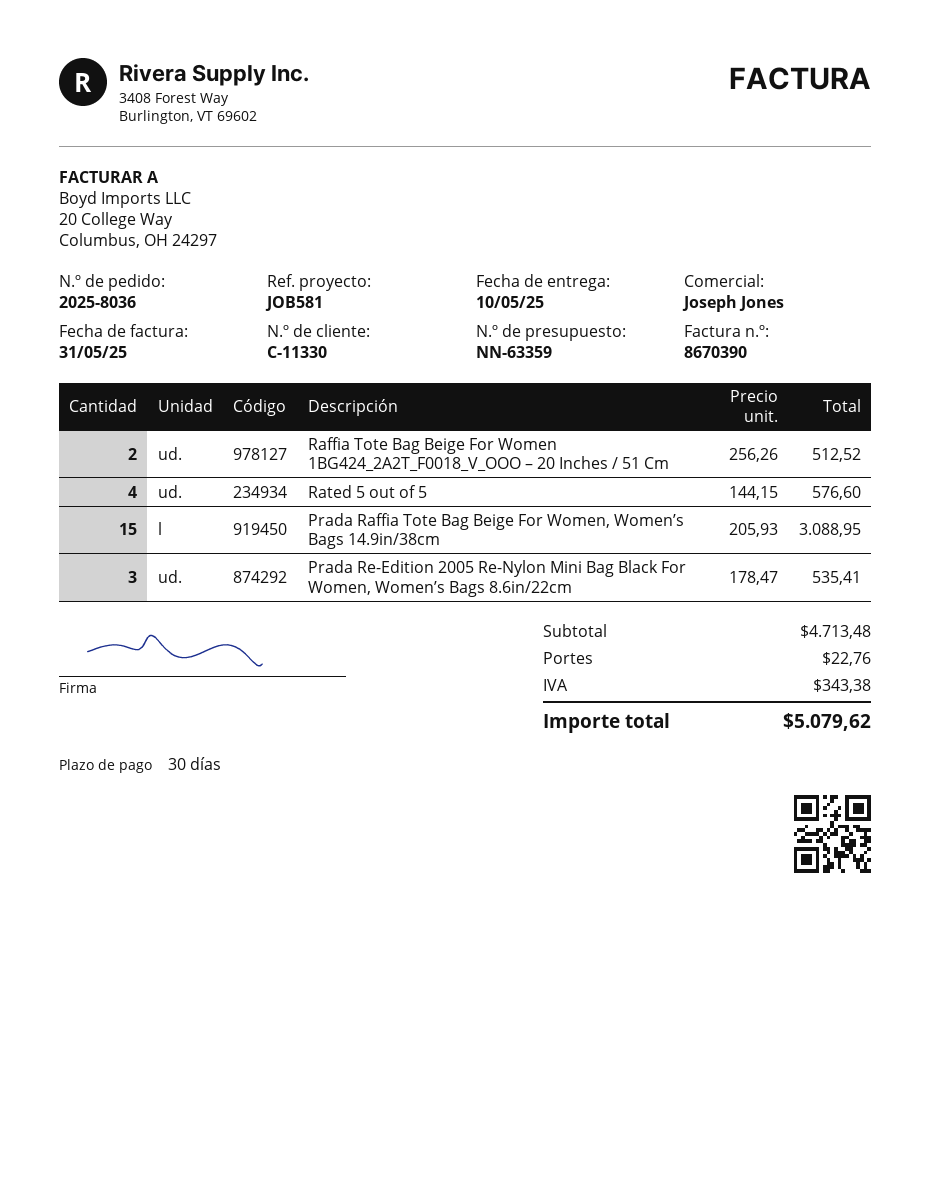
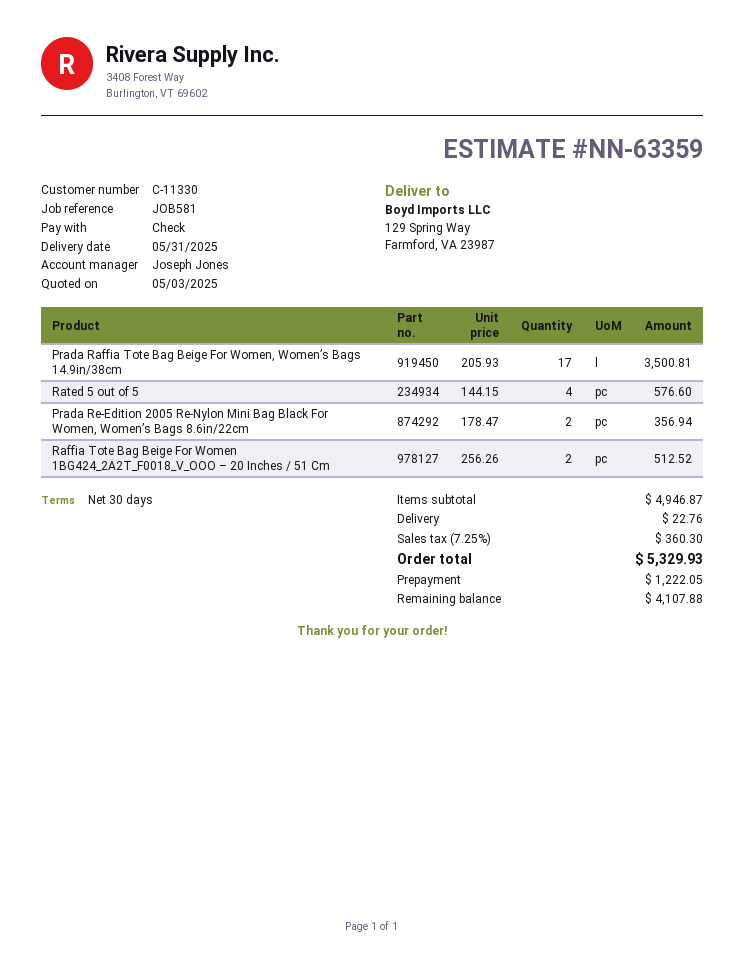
delivery date: 2025-05-10 -> 2025-05-31
Prada Raffia Tote Bag Beige For Women, Women’s Bags 14.9in/38cm: 15 x 205.93 = 3088.95 -> 17 x 205.93 = 3500.81
Prada Re-Edition 2005 Re-Nylon Mini Bag Black For Women, Women’s Bags 8.6in/22cm: 3 x 178.47 = 535.41 -> 2 x 178.47 = 356.94
subtotal: 4713.48 -> 4946.87
tax: 343.38 -> 360.30
total: 5079.62 -> 5329.93

